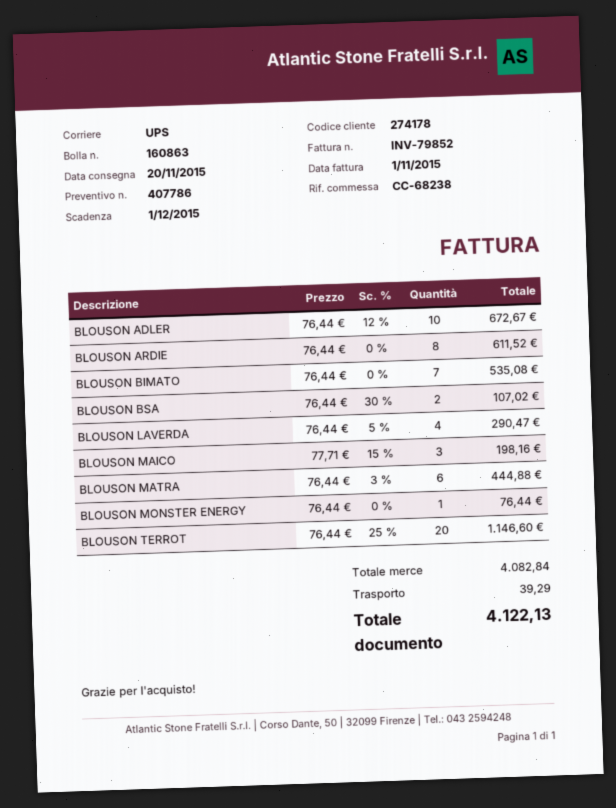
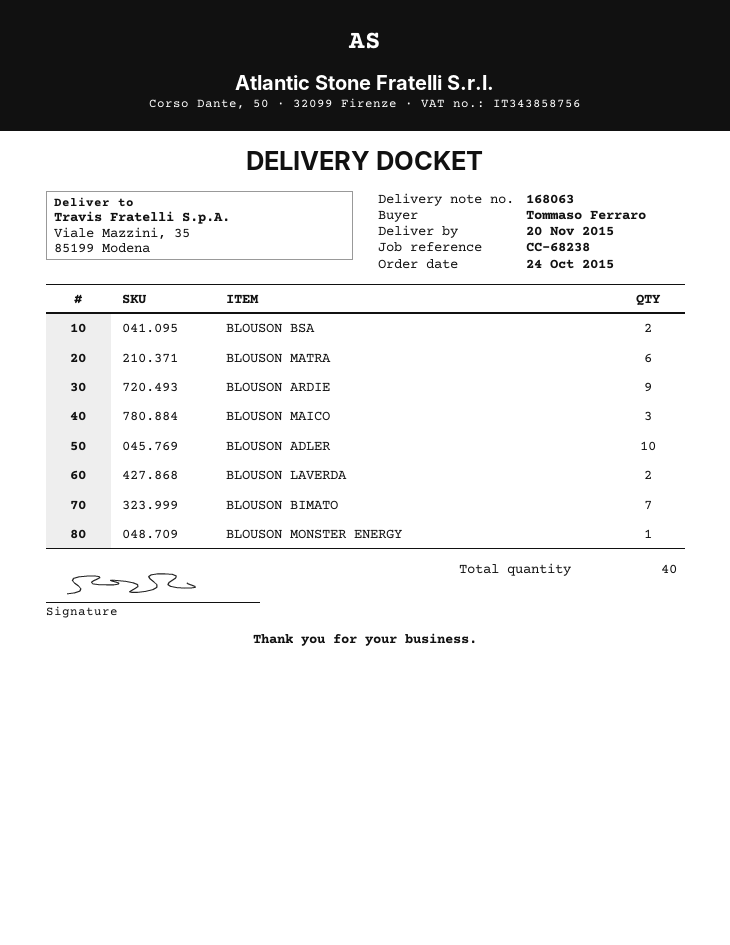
delivery note number: 160863 -> 168063
BLOUSON ARDIE: 8 -> 9
BLOUSON LAVERDA: 4 -> 2
BLOUSON TERROT: 20 -> none

